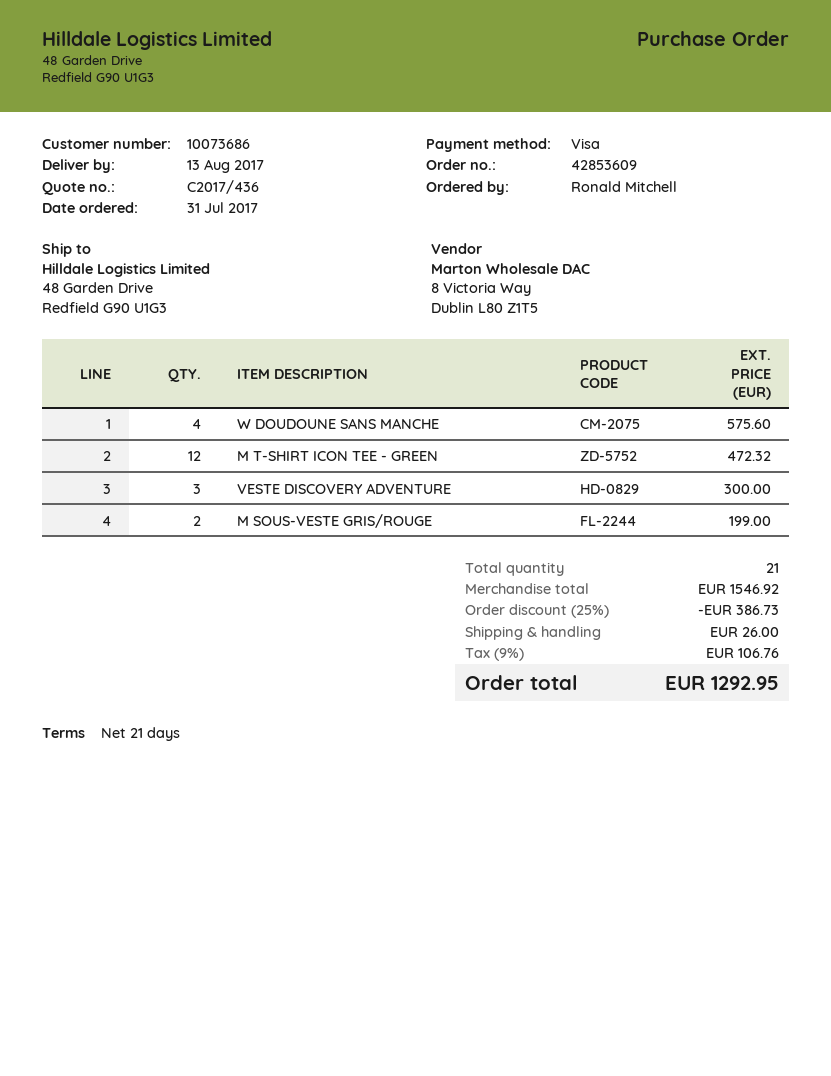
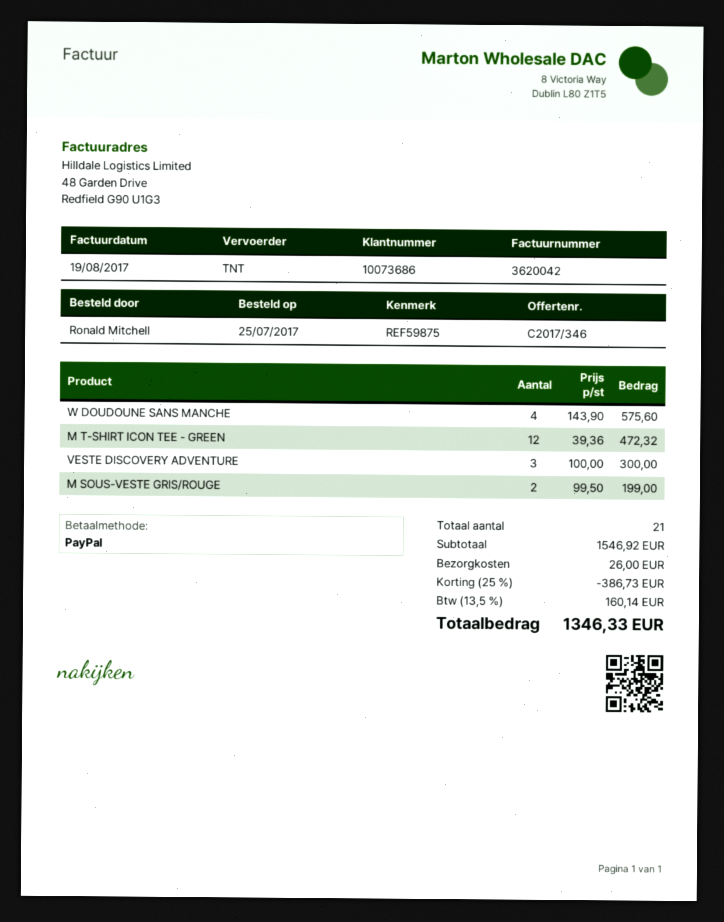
quote number: C2017/436 -> C2017/346
order date: 2017-07-31 -> 2017-07-25
payment method: Visa -> PayPal
tax: 9% = 106.76 -> 13.5% = 160.14
total: 1292.95 -> 1346.33

